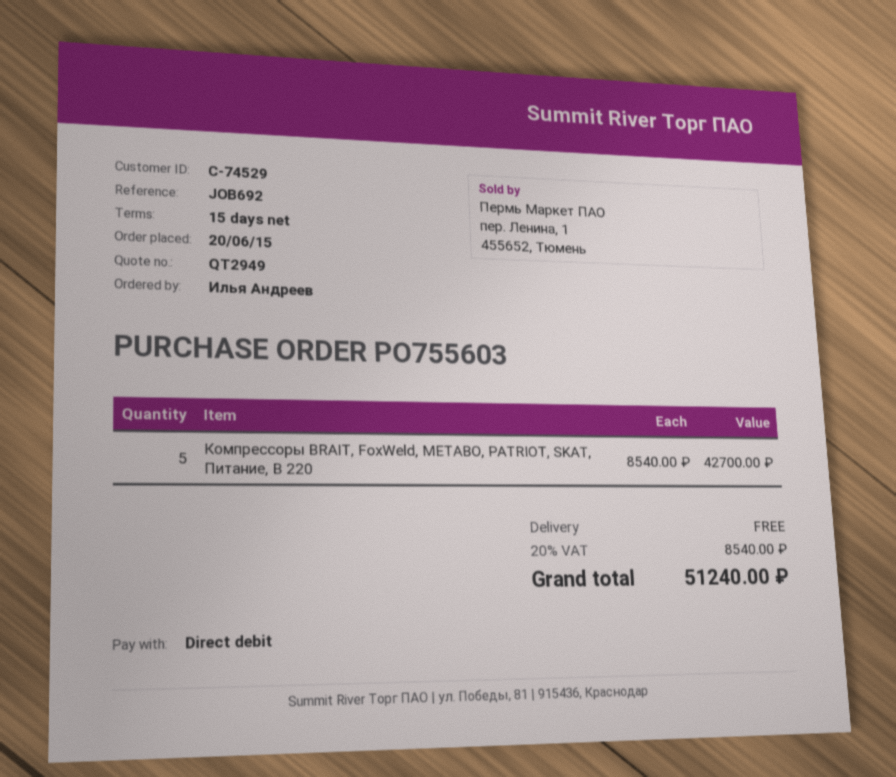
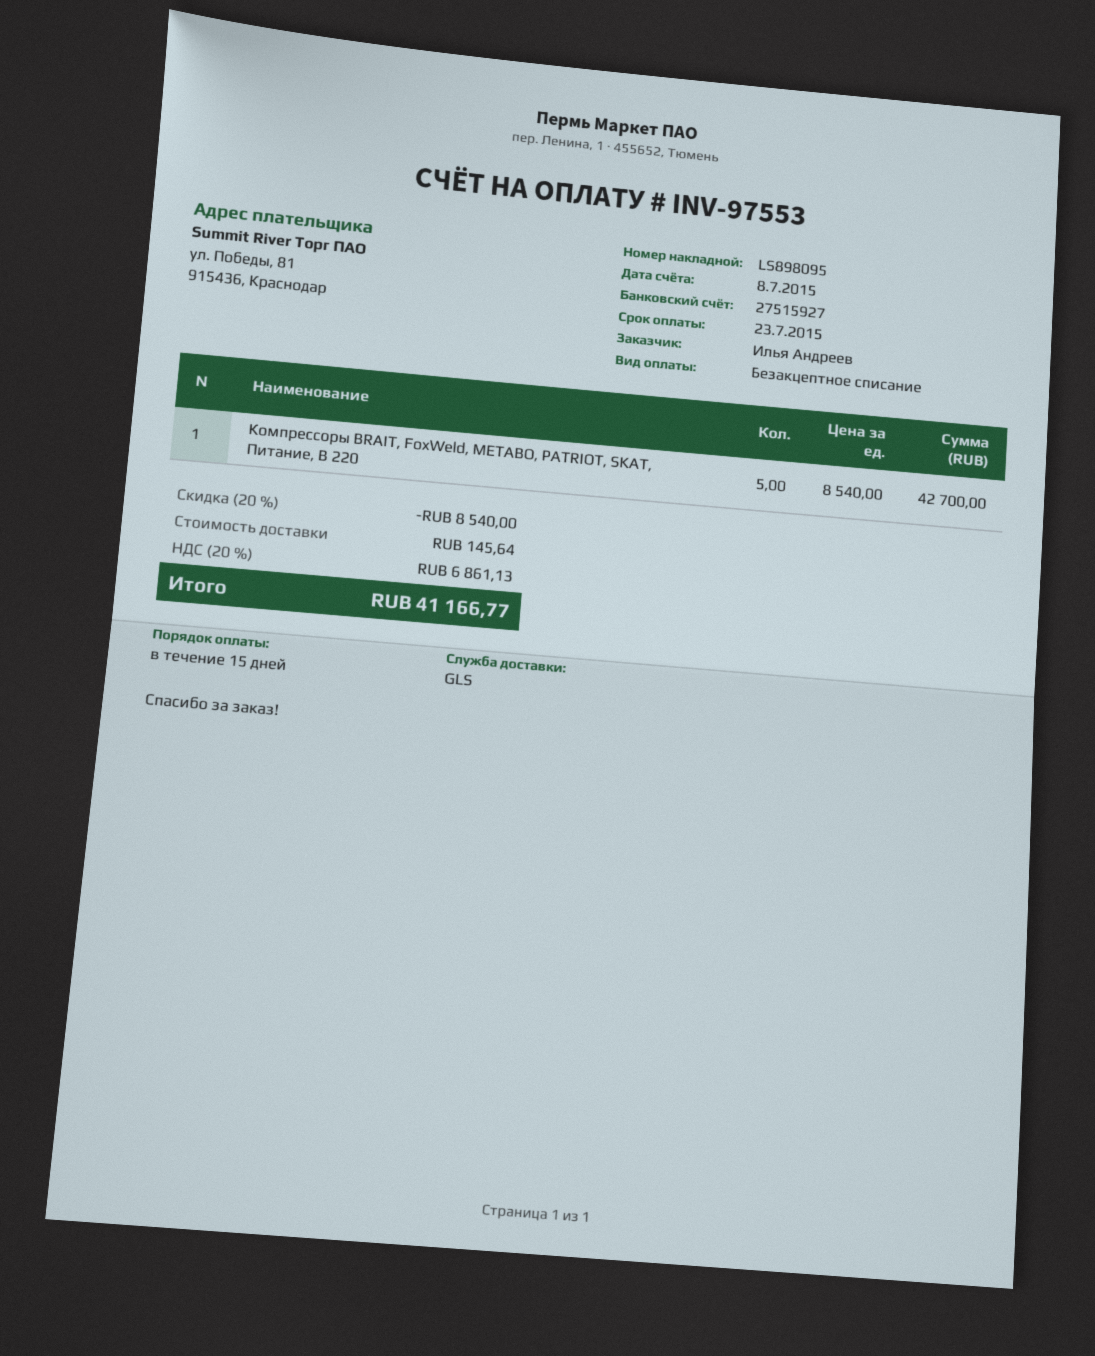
discount: none -> 20% = 8540.00
shipping: 0.00 -> 145.64
tax: 20% = 8540.00 -> 20% = 6861.13
total: 51240.00 -> 41166.77

